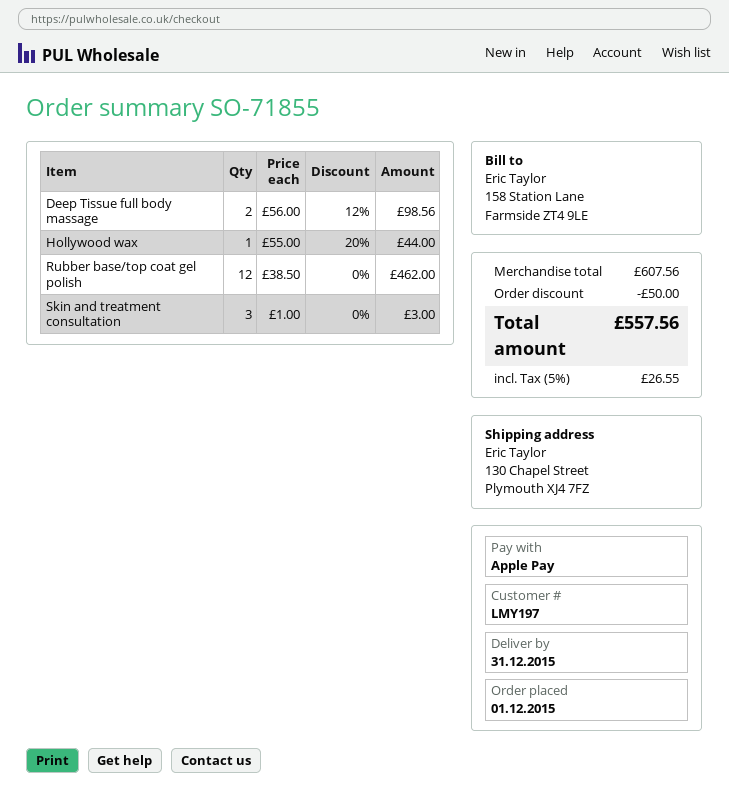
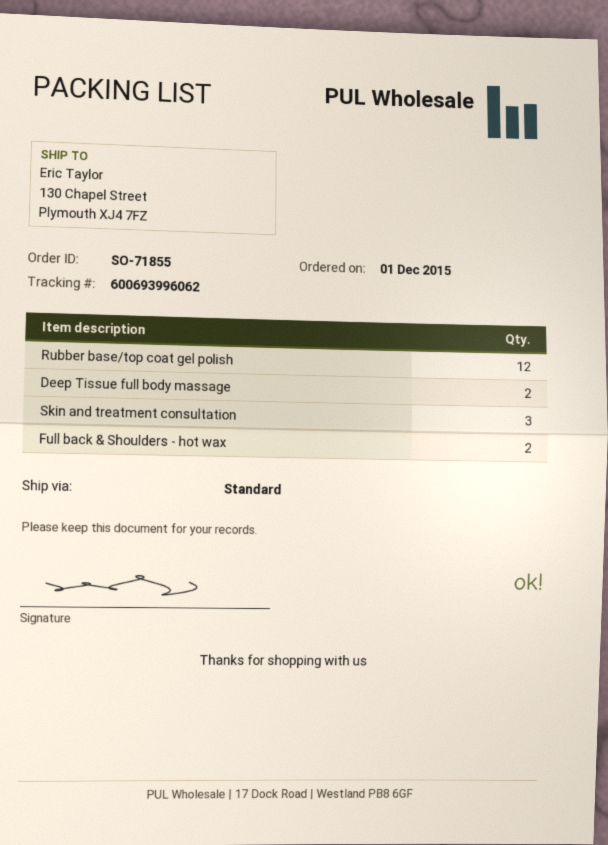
Hollywood wax: 1 -> none
Full back & Shoulders - hot wax: none -> 2

